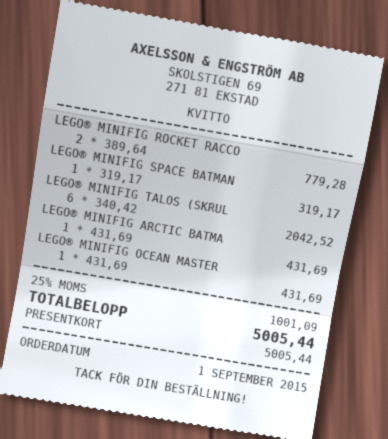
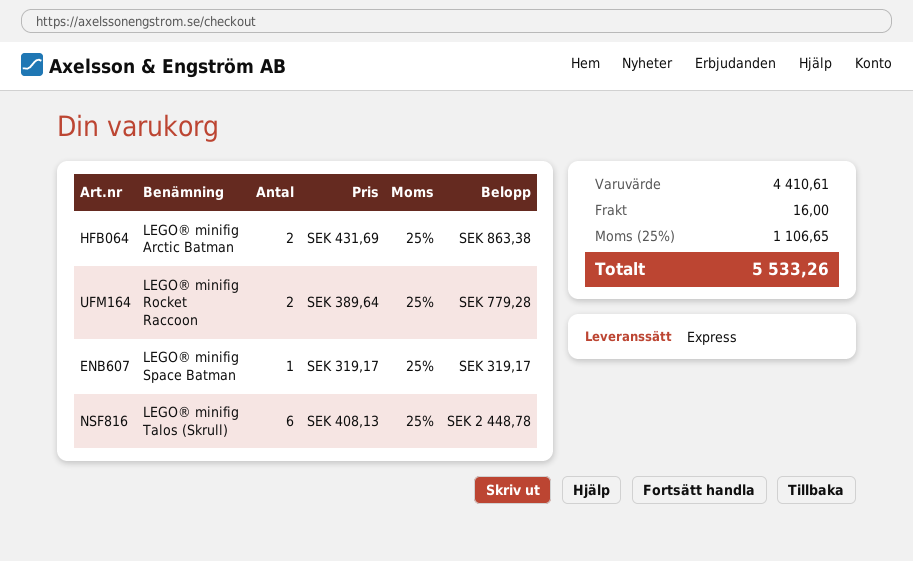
LEGO® MINIFIG TALOS (SKRUL: 6 x 340.42 = 2042.52 -> 6 x 408.13 = 2448.78
LEGO® MINIFIG ARCTIC BATMA: 1 x 431.69 = 431.69 -> 2 x 431.69 = 863.38
LEGO® MINIFIG OCEAN MASTER: 1 x 431.69 = 431.69 -> none
shipping: none -> 16.00
tax: 25% = 1001.09 -> 25% = 1106.65
total: 5005.44 -> 5533.26

